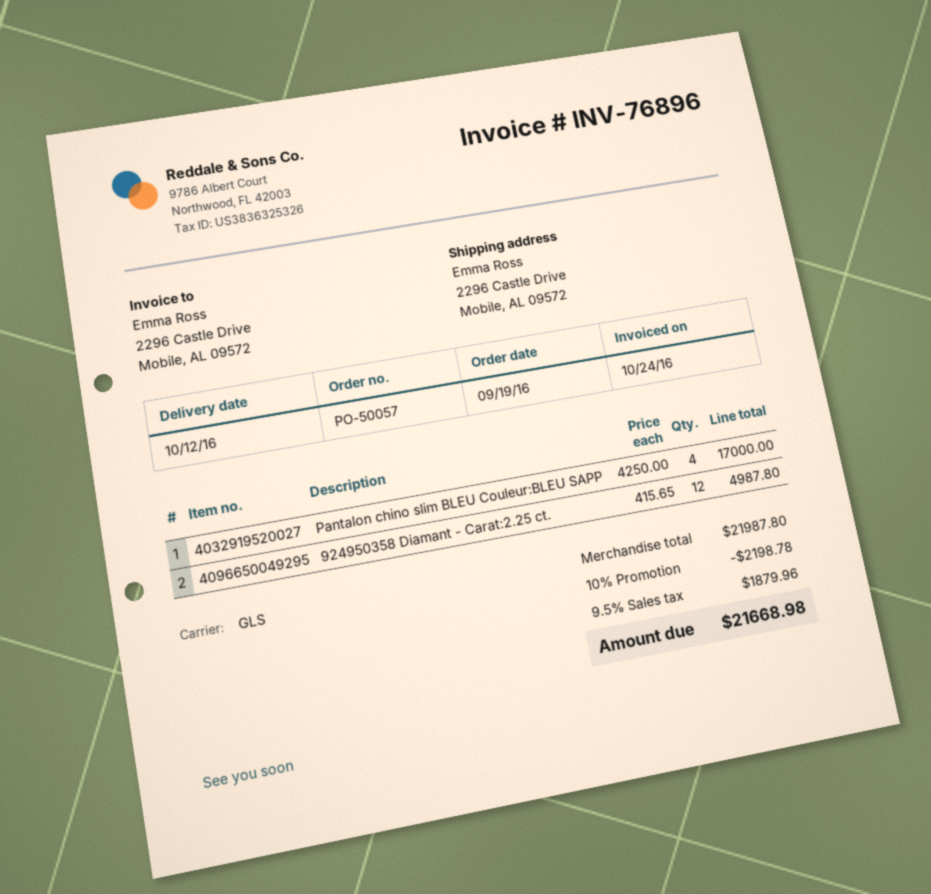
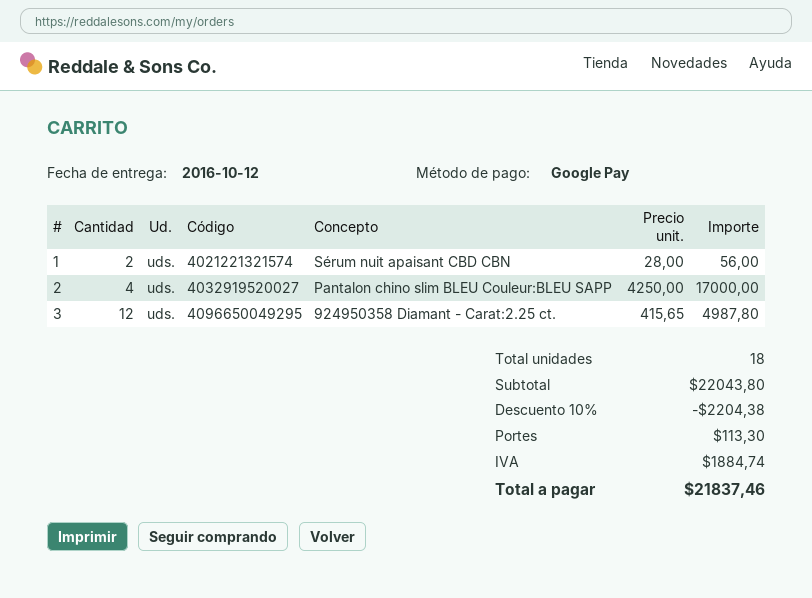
Sérum nuit apaisant CBD CBN: none -> 2 x 28.00 = 56.00
subtotal: 21987.80 -> 22043.80
discount: 10% = 2198.78 -> 10% = 2204.38
shipping: none -> 113.30
tax: 1879.96 -> 1884.74
total: 21668.98 -> 21837.46

